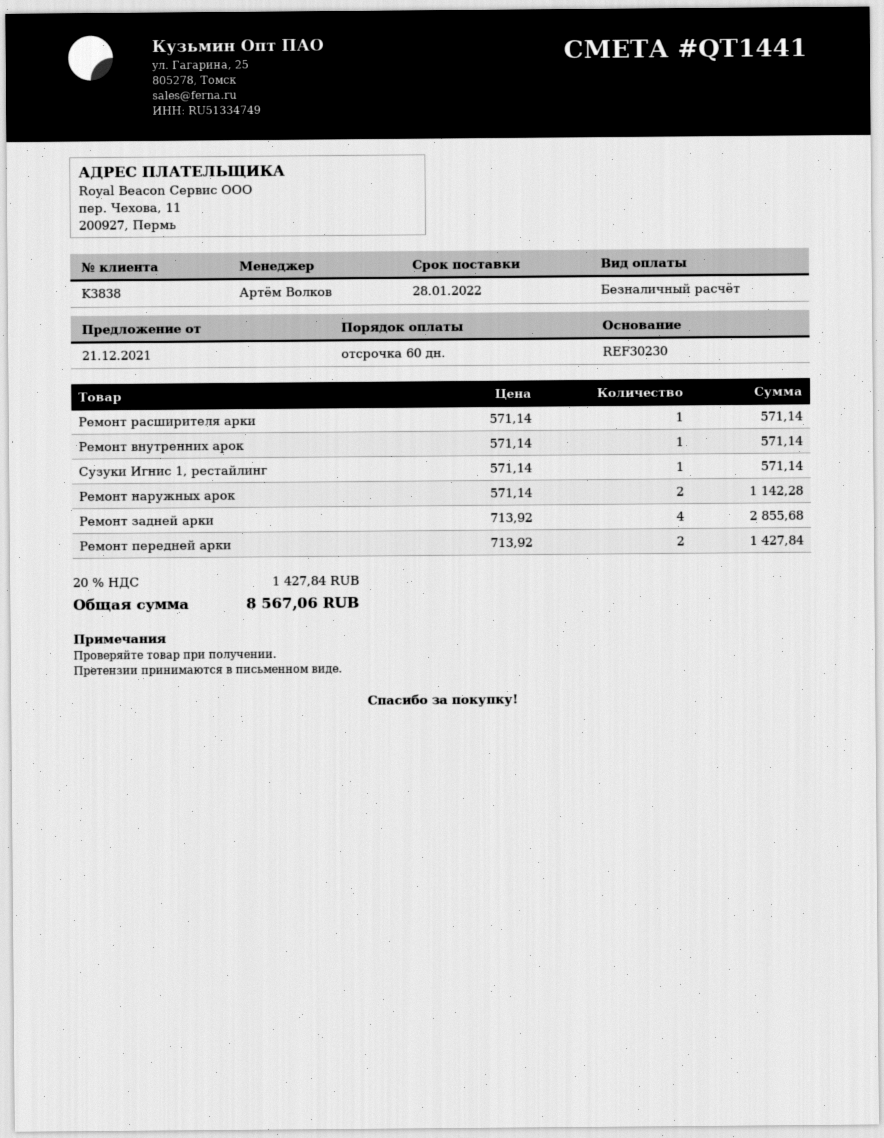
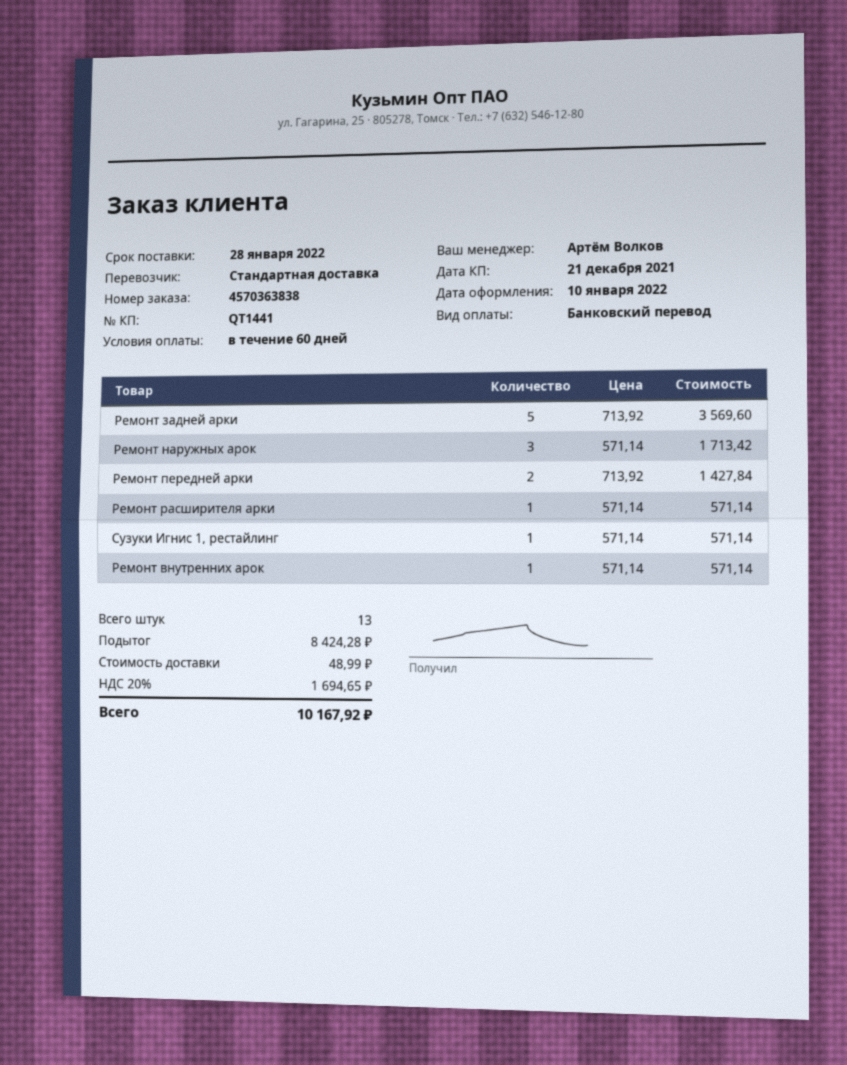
Ремонт наружных арок: 2 x 571.14 = 1142.28 -> 3 x 571.14 = 1713.42
Ремонт задней арки: 4 x 713.92 = 2855.68 -> 5 x 713.92 = 3569.60
shipping: none -> 48.99
tax: 20% = 1427.84 -> 20% = 1694.65
total: 8567.06 -> 10167.92

